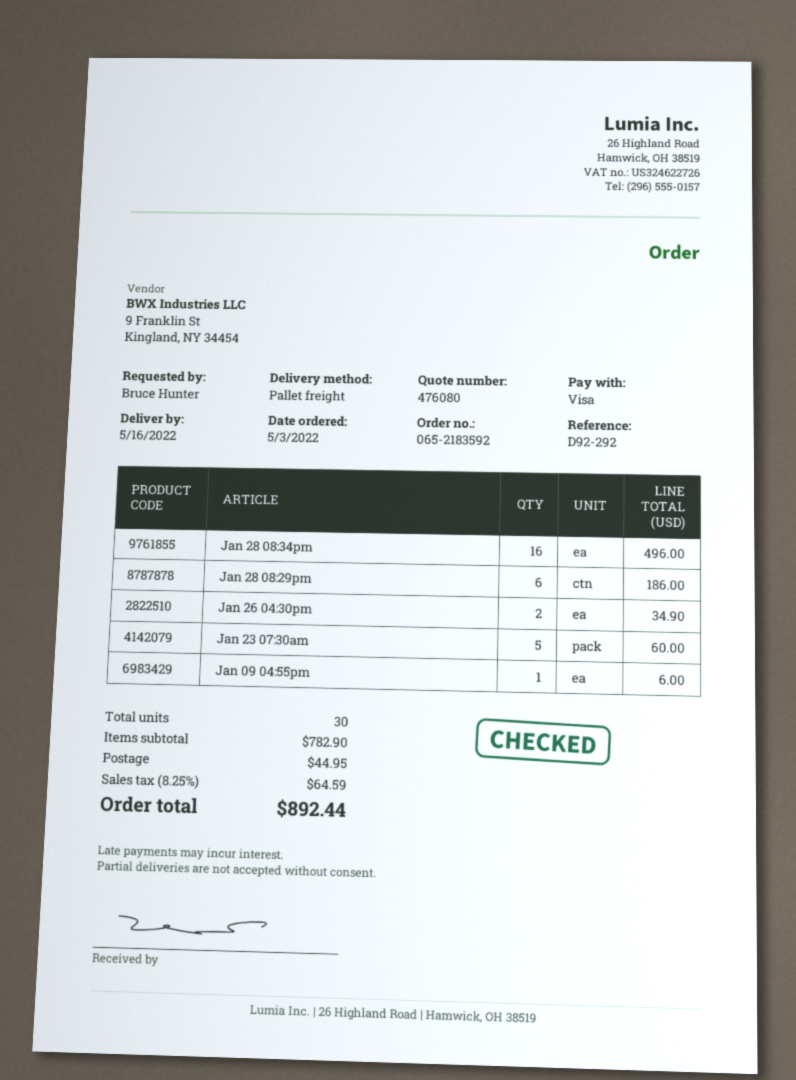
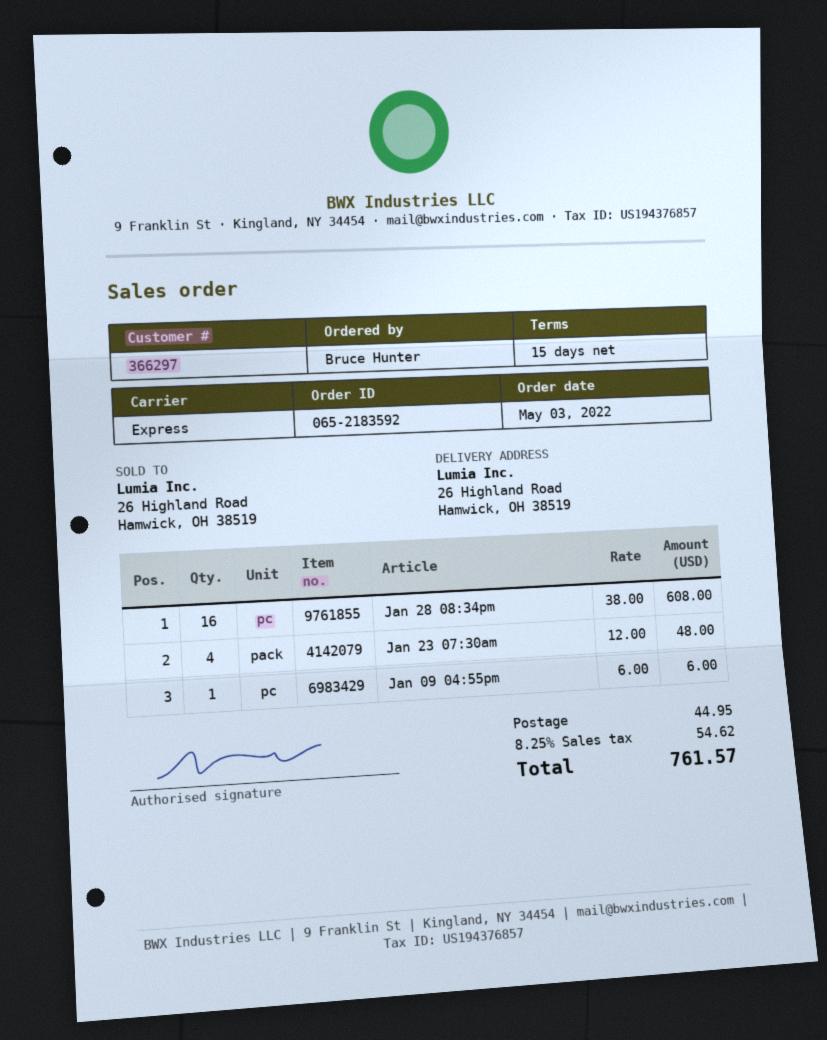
shipping method: pallet freight -> express
Jan 28 08:34pm: 16 for 496.00 -> 16 for 608.00
Jan 28 08:29pm: 6 for 186.00 -> none
Jan 26 04:30pm: 2 for 34.90 -> none
Jan 23 07:30am: 5 for 60.00 -> 4 for 48.00
tax: 8.25% = 64.59 -> 8.25% = 54.62
total: 892.44 -> 761.57

